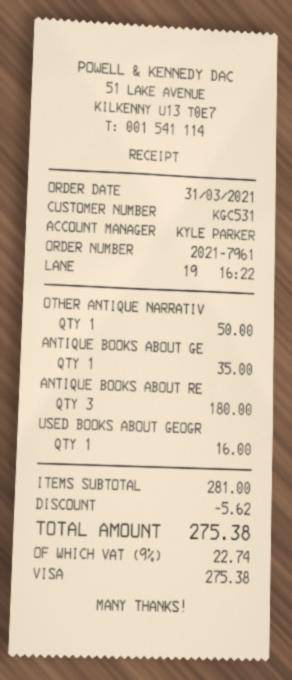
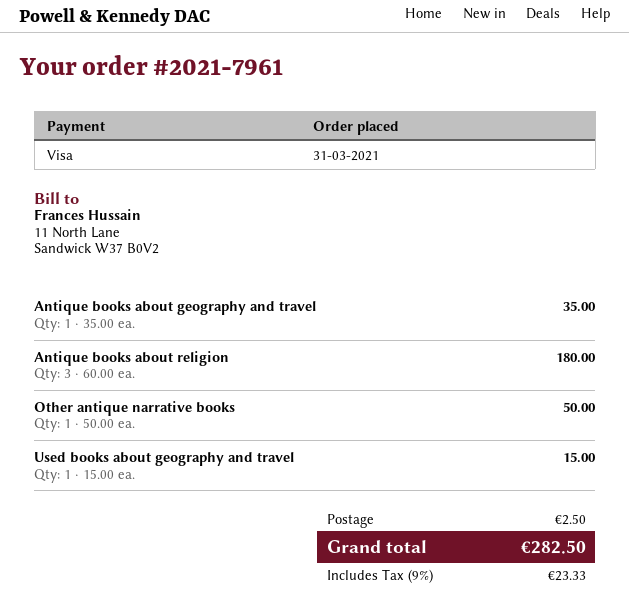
USED BOOKS ABOUT GEOGR: 1 for 16.00 -> 1 for 15.00
discount: 5.62 -> none
shipping: none -> 2.50
tax: 9% = 22.74 -> 9% = 23.33
total: 275.38 -> 282.50

